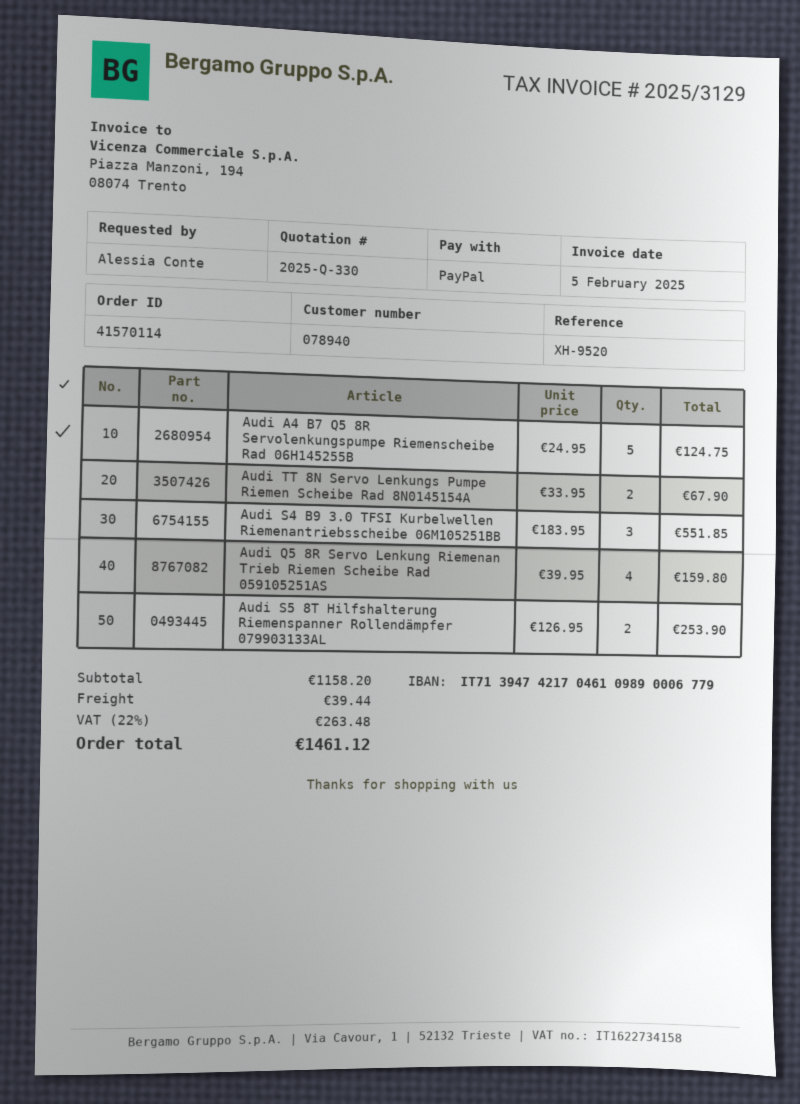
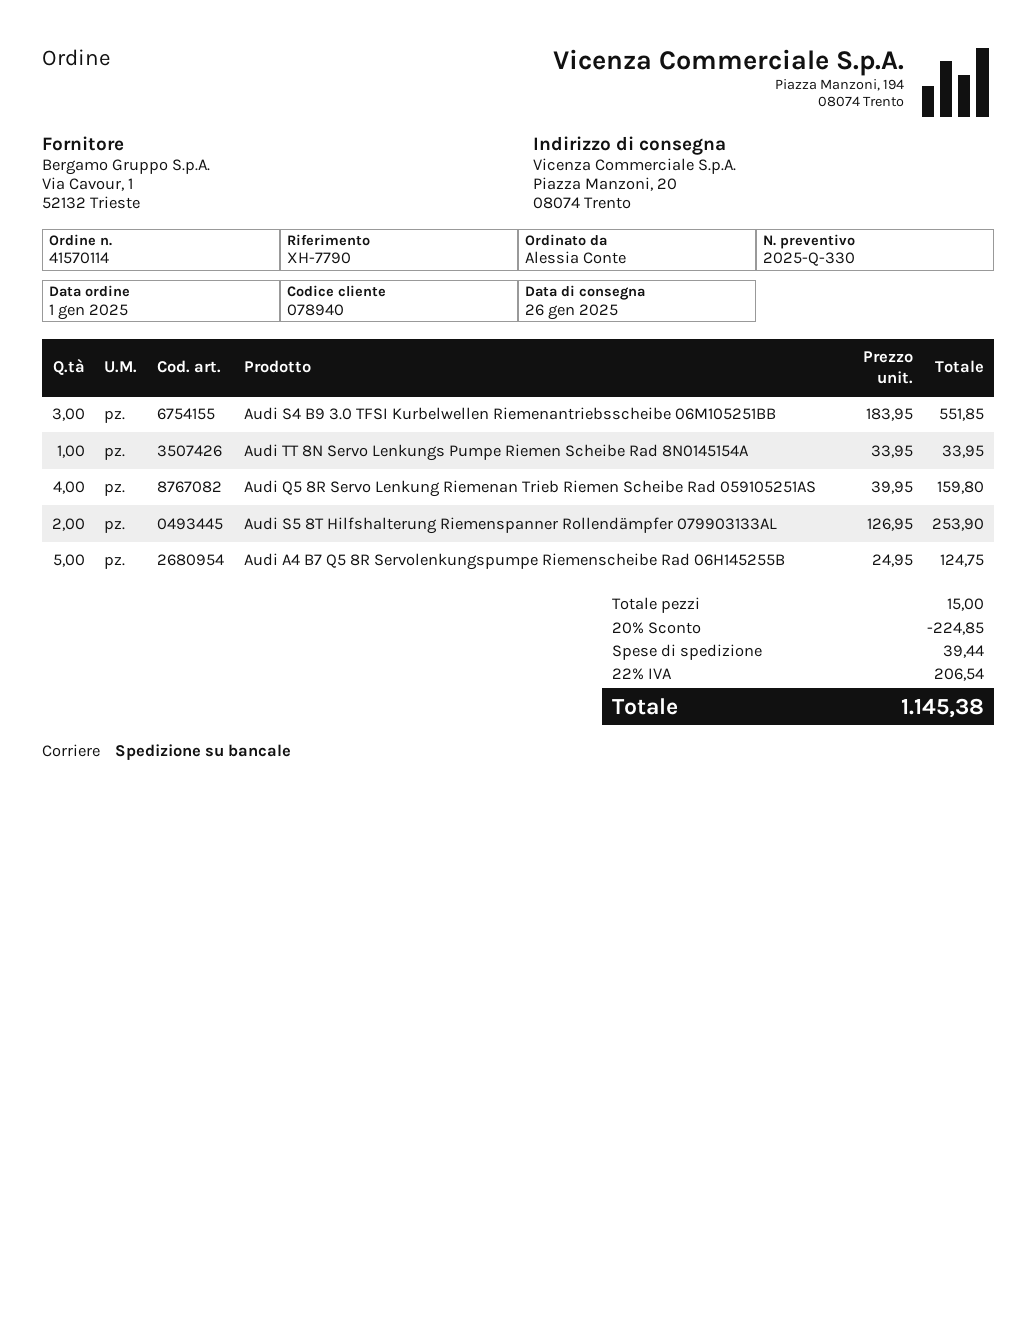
reference: XH-9520 -> XH-7790
Audi TT 8N Servo Lenkungs Pumpe Riemen Scheibe Rad 8N0145154A: 2 x 33.95 = 67.90 -> 1 x 33.95 = 33.95
discount: none -> 20% = 224.85
tax: 22% = 263.48 -> 22% = 206.54
total: 1461.12 -> 1145.38

